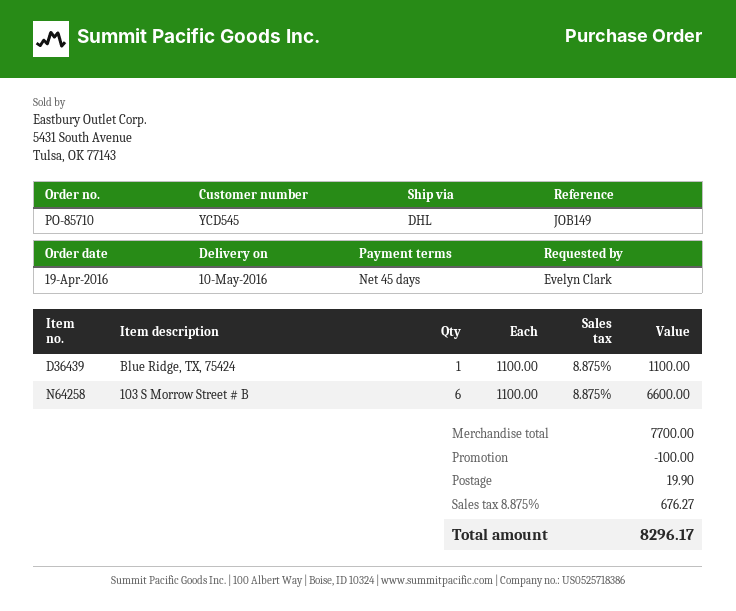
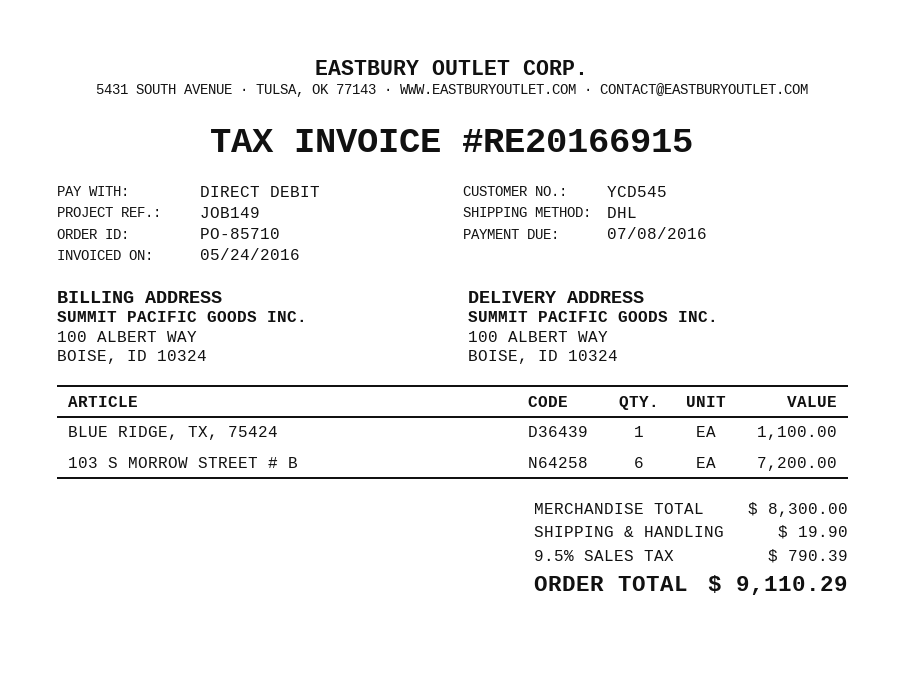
103 S Morrow Street # B: 6 for 6600.00 -> 6 for 7200.00
subtotal: 7700.00 -> 8300.00
discount: 100.00 -> none
tax: 8.875% = 676.27 -> 9.5% = 790.39
total: 8296.17 -> 9110.29

